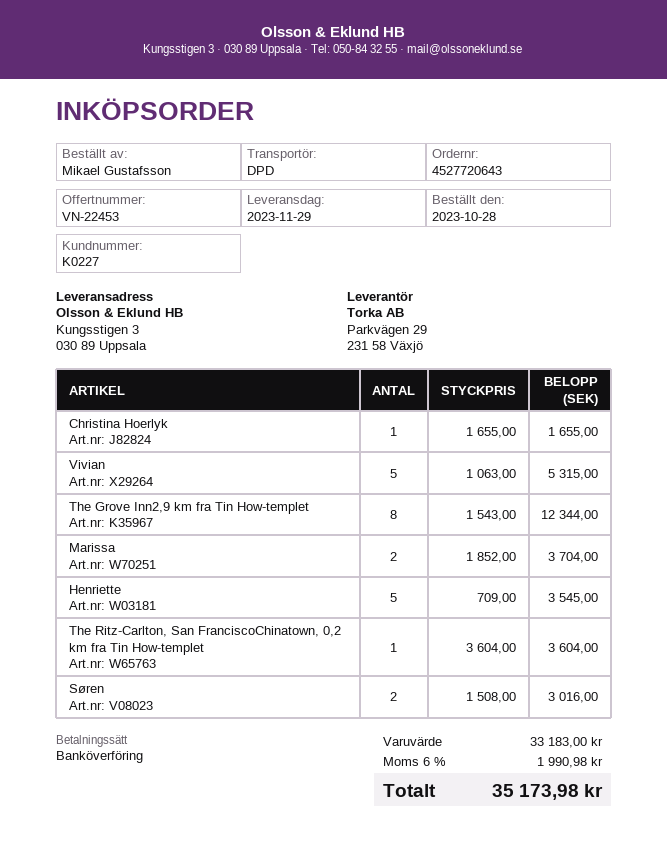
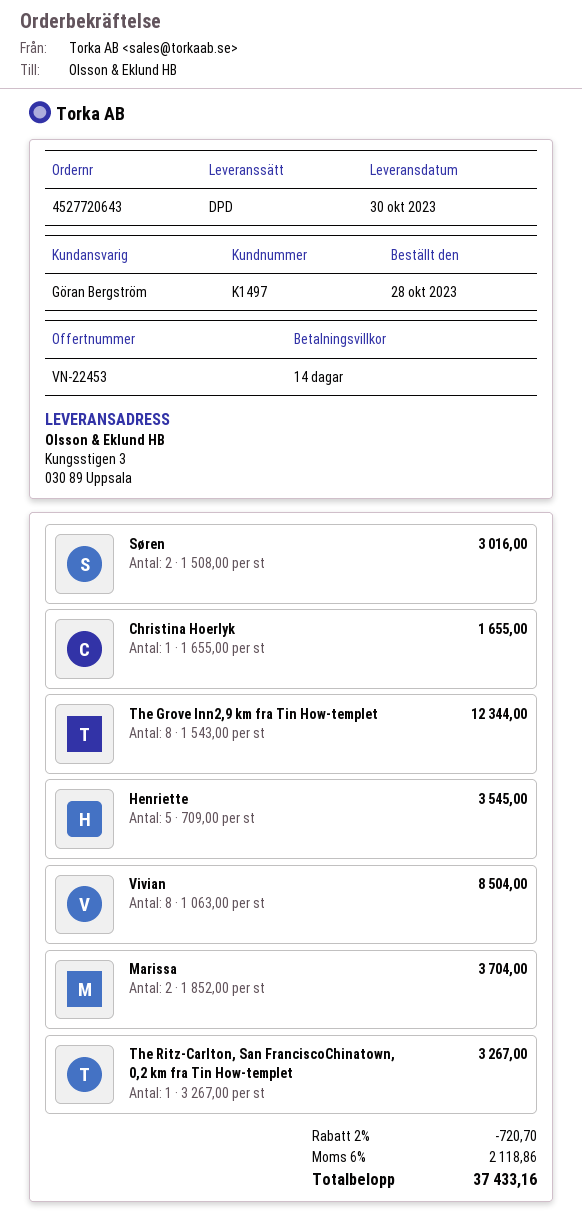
delivery date: 2023-11-29 -> 2023-10-30
customer number: K0227 -> K1497
Vivian: 5 x 1063.00 = 5315.00 -> 8 x 1063.00 = 8504.00
The Ritz-Carlton, San FranciscoChinatown, 0,2 km fra Tin How-templet: 1 x 3604.00 = 3604.00 -> 1 x 3267.00 = 3267.00
discount: none -> 2% = 720.70
tax: 6% = 1990.98 -> 6% = 2118.86
total: 35173.98 -> 37433.16

